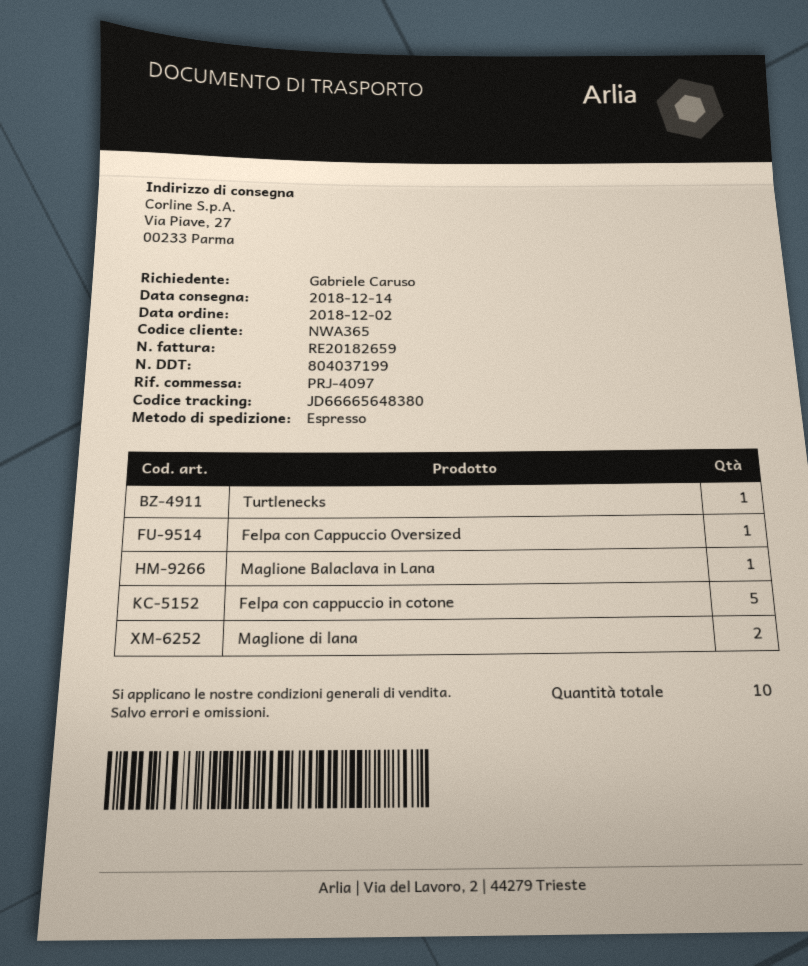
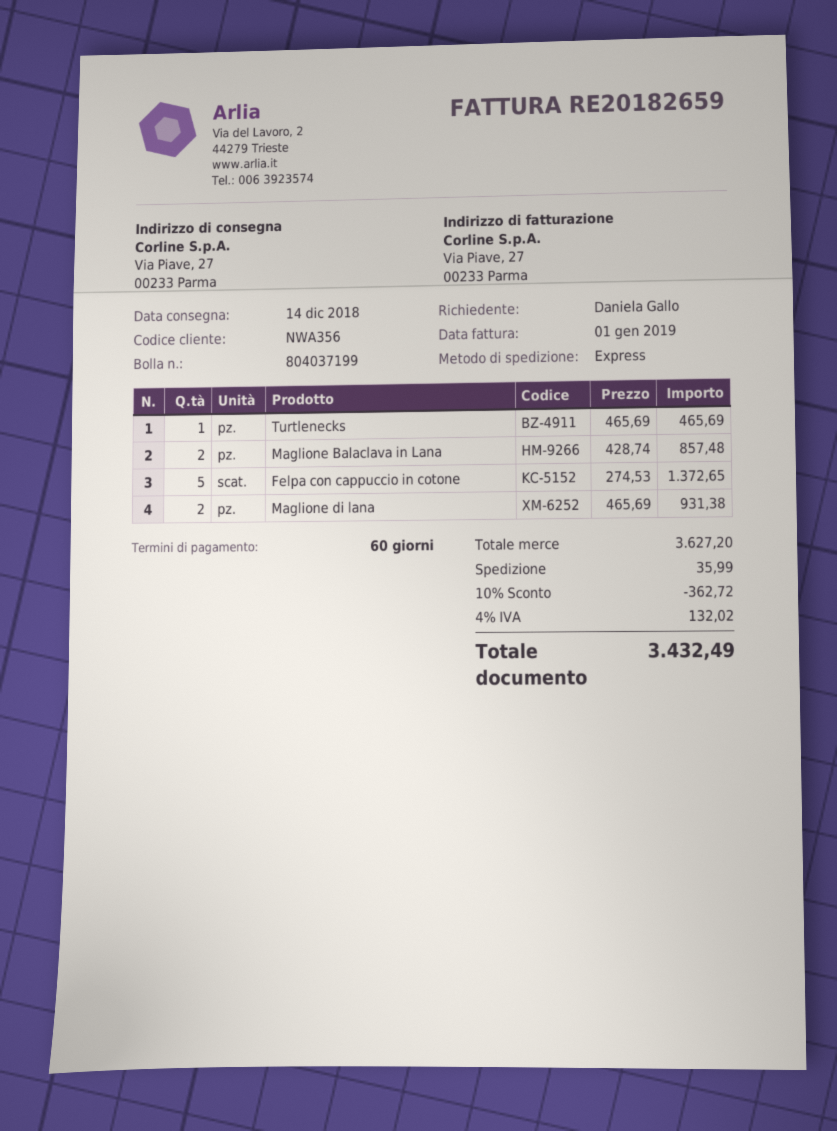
customer number: NWA365 -> NWA356
ordered by: Gabriele Caruso -> Daniela Gallo
Felpa con Cappuccio Oversized: 1 -> none
Maglione Balaclava in Lana: 1 -> 2

